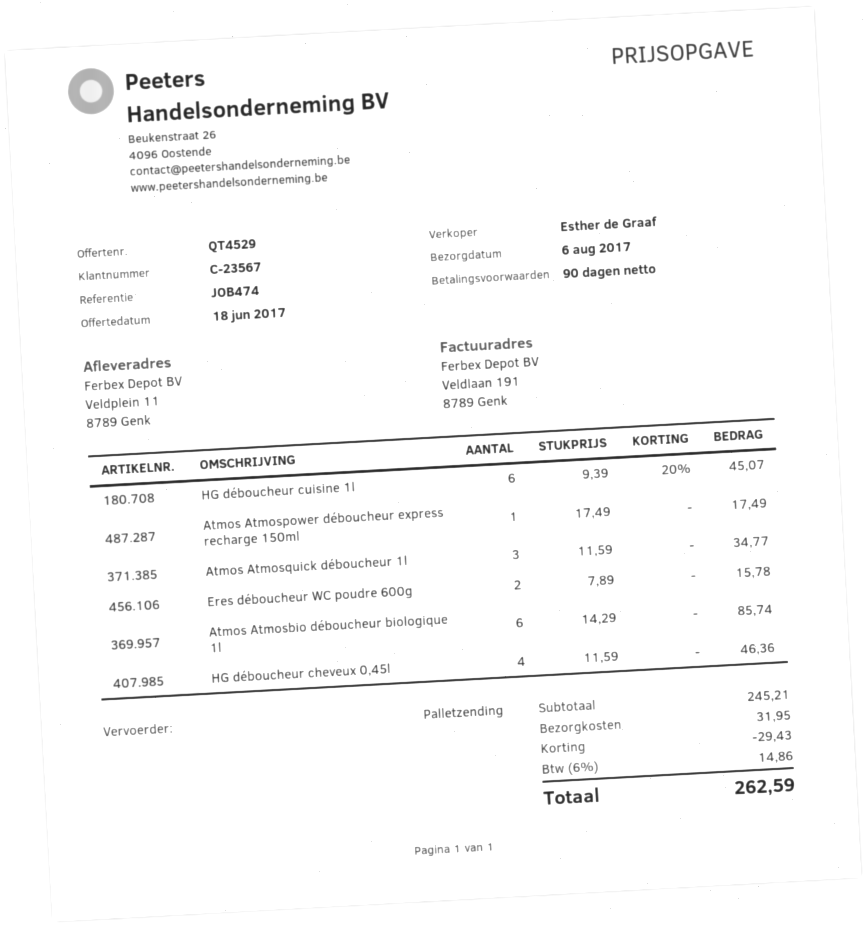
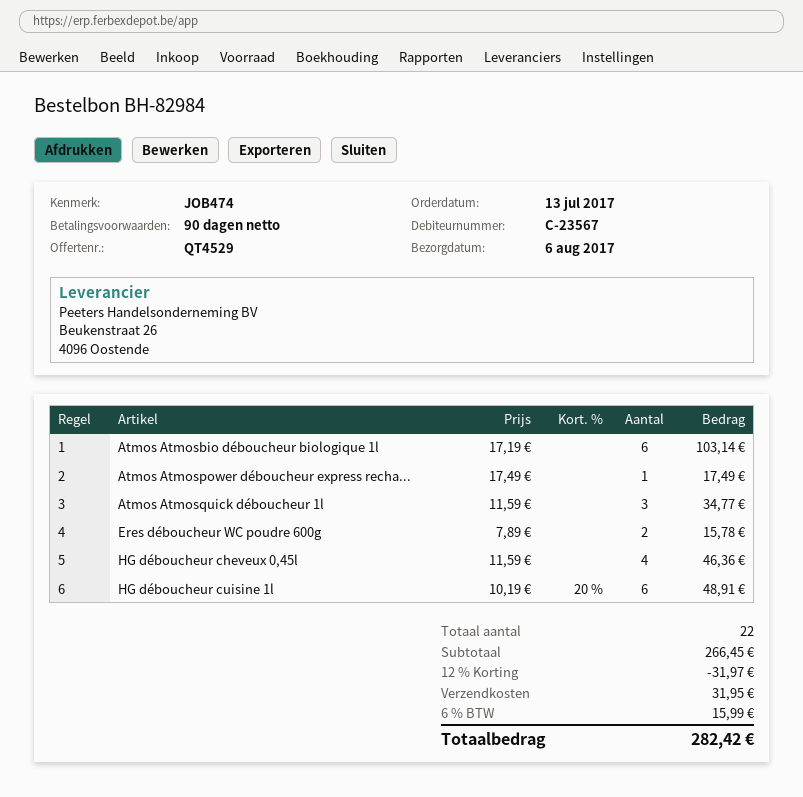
HG déboucheur cuisine 1l: 6 x 9.39 - 20% = 45.07 -> 6 x 10.19 - 20% = 48.91
Atmos Atmosbio déboucheur biologique 1l: 6 x 14.29 = 85.74 -> 6 x 17.19 = 103.14
subtotal: 245.21 -> 266.45
discount: 29.43 -> 31.97
tax: 6% = 14.86 -> 6% = 15.99
total: 262.59 -> 282.42

